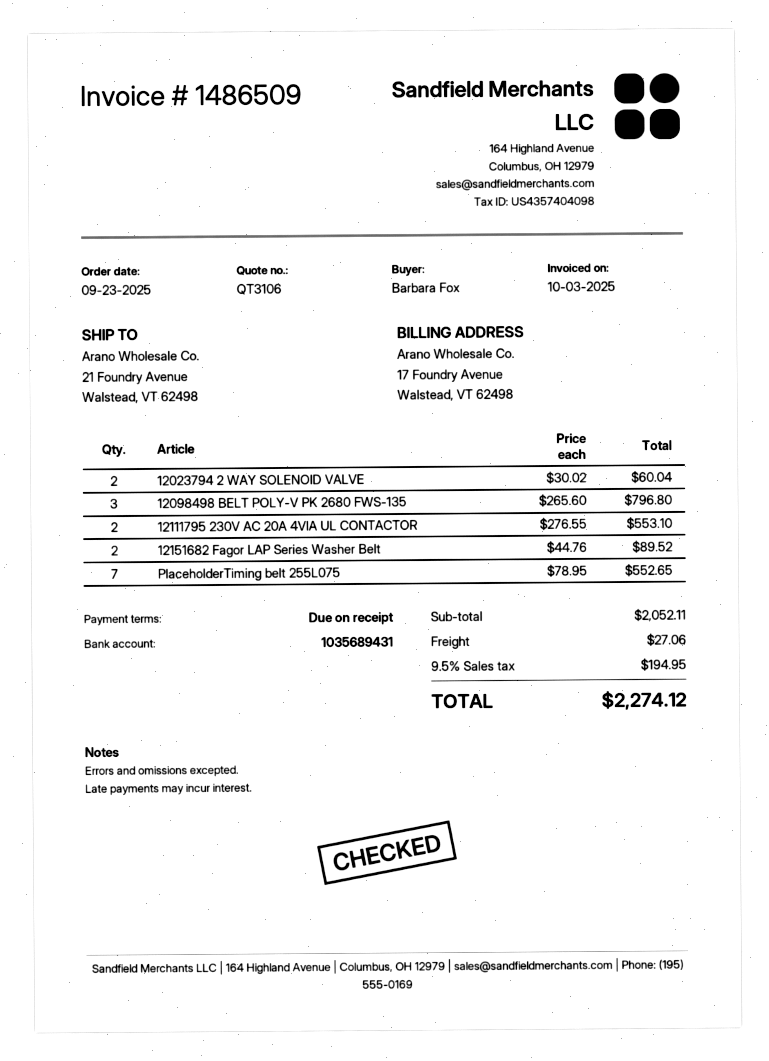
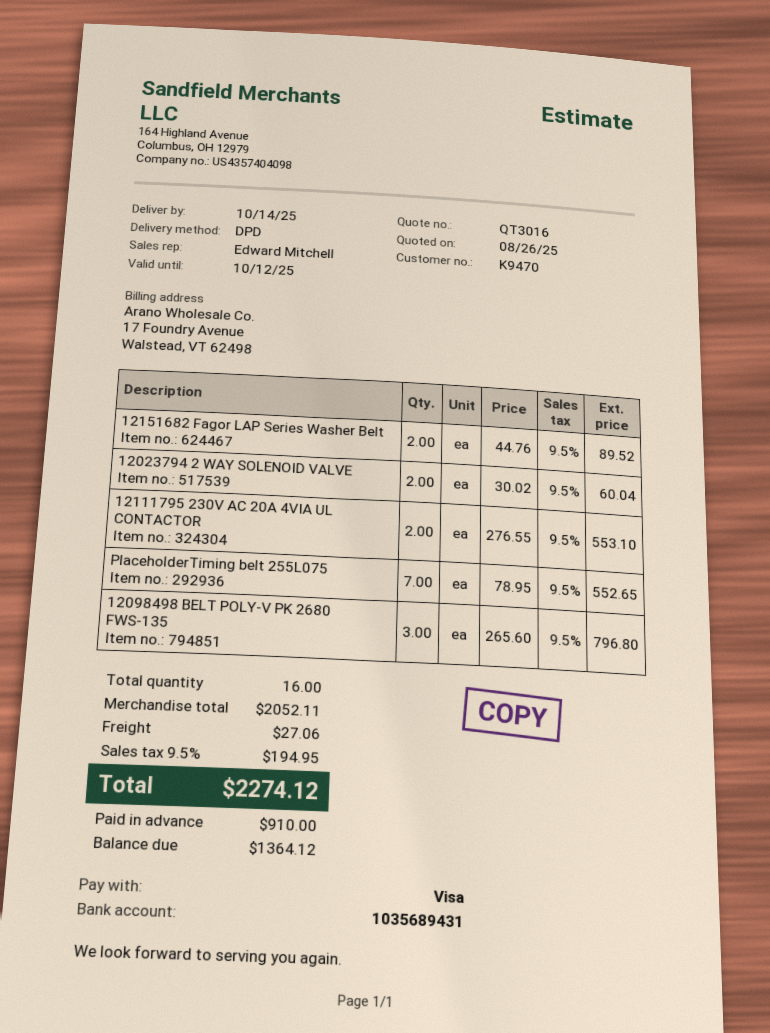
quote number: QT3106 -> QT3016

